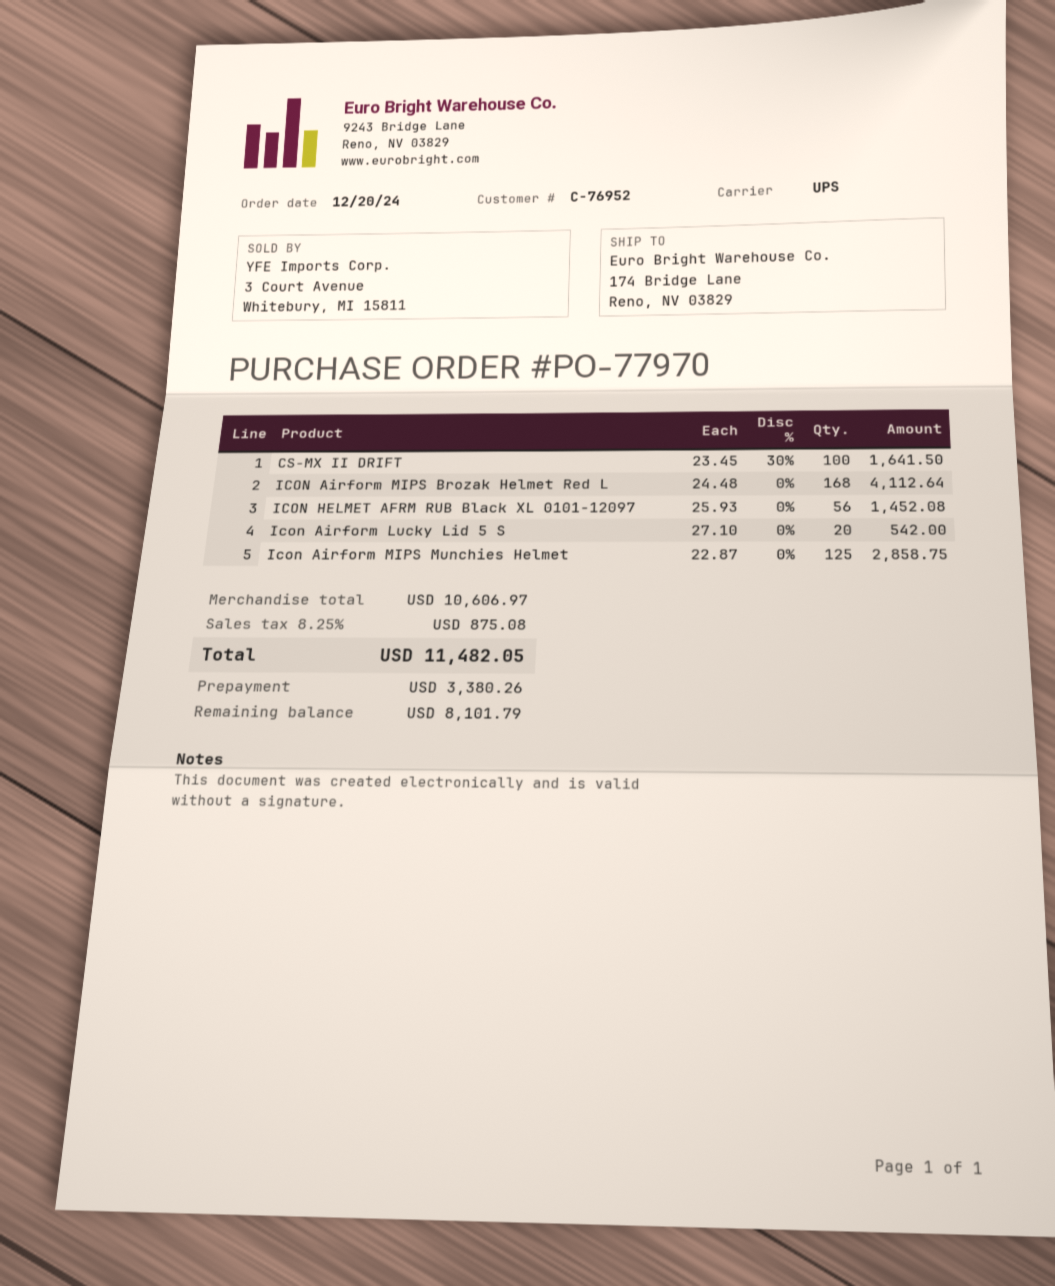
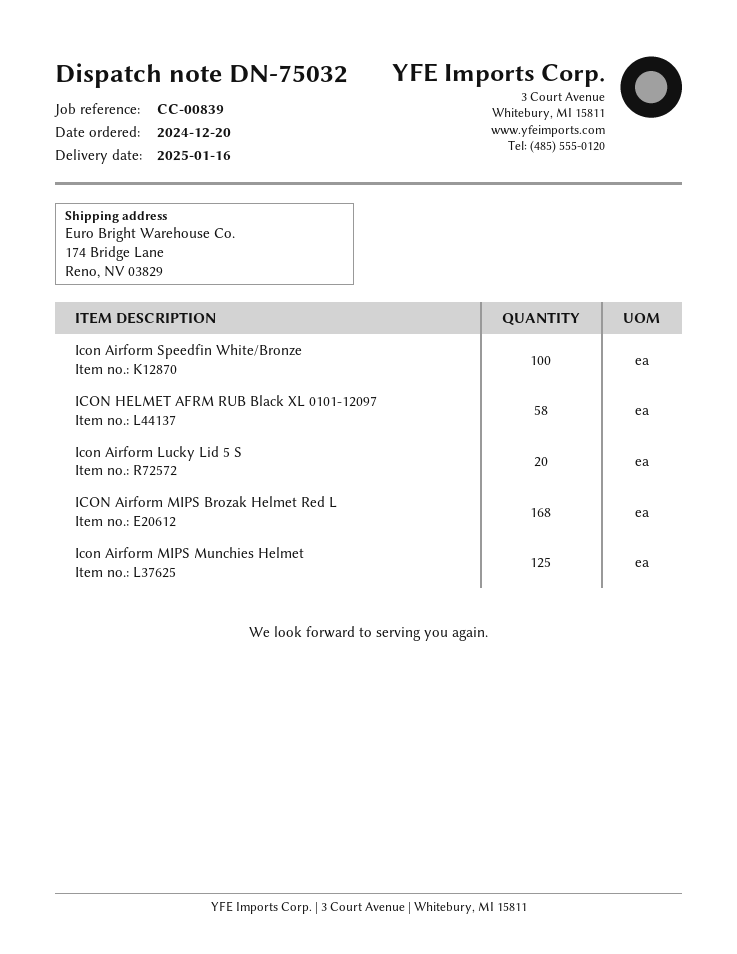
CS-MX II DRIFT: 100 -> none
ICON HELMET AFRM RUB Black XL 0101-12097: 56 -> 58
Icon Airform Speedfin White/Bronze: none -> 100

